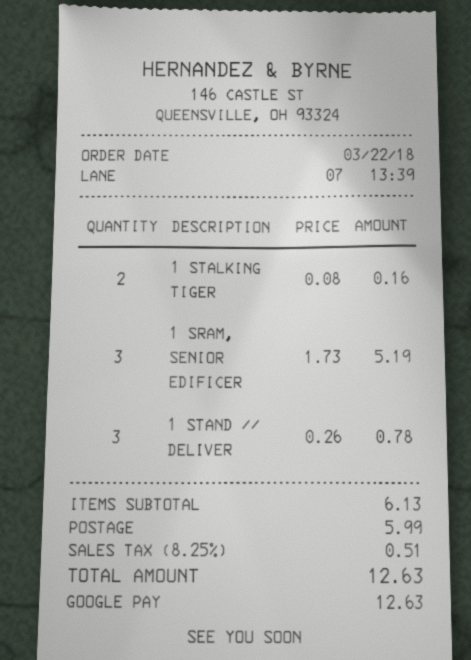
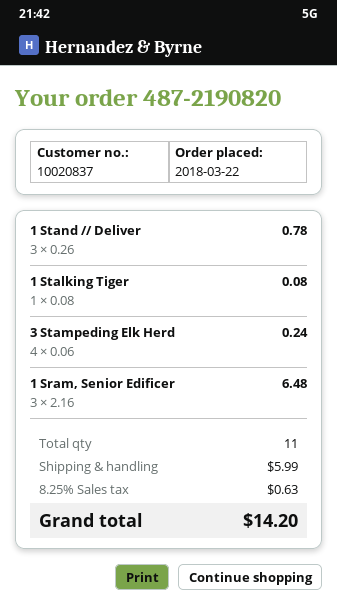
1 STALKING TIGER: 2 x 0.08 = 0.16 -> 1 x 0.08 = 0.08
1 SRAM, SENIOR EDIFICER: 3 x 1.73 = 5.19 -> 3 x 2.16 = 6.48
3 Stampeding Elk Herd: none -> 4 x 0.06 = 0.24
tax: 8.25% = 0.51 -> 8.25% = 0.63
total: 12.63 -> 14.20

